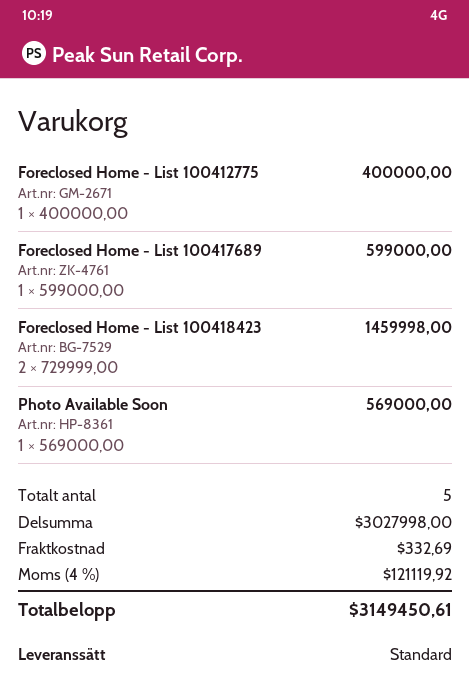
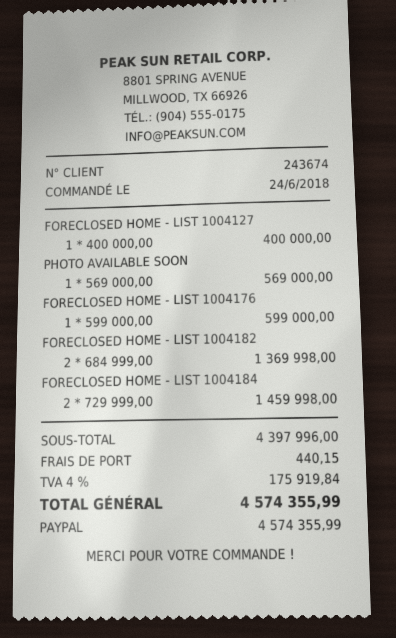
FORECLOSED HOME - LIST 1004182: none -> 2 x 684999.00 = 1369998.00
subtotal: 3027998.00 -> 4397996.00
shipping: 332.69 -> 440.15
tax: 4% = 121119.92 -> 4% = 175919.84
total: 3149450.61 -> 4574355.99

